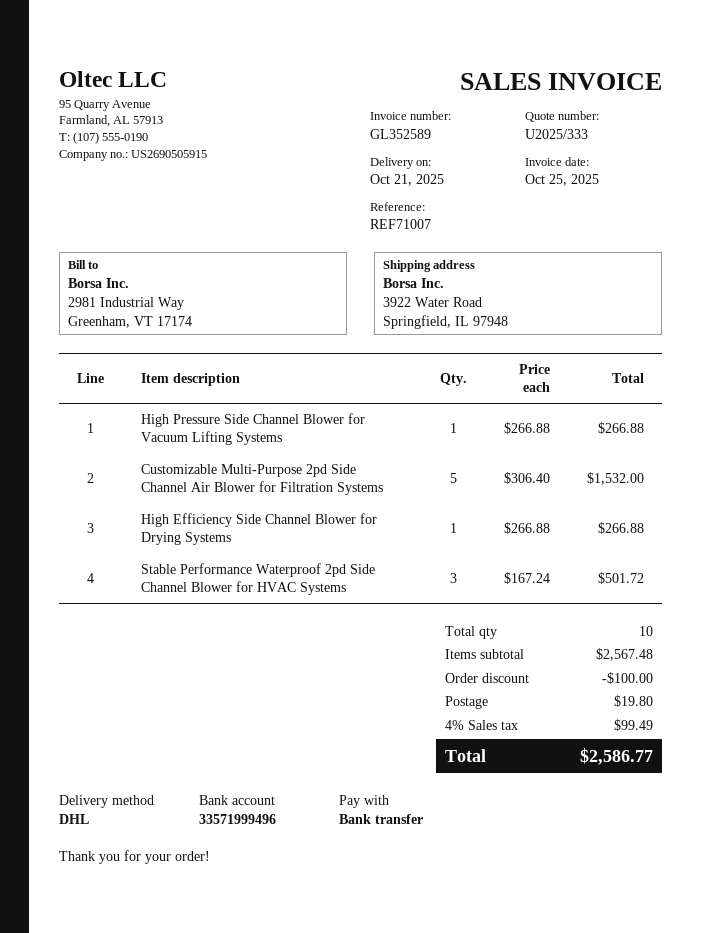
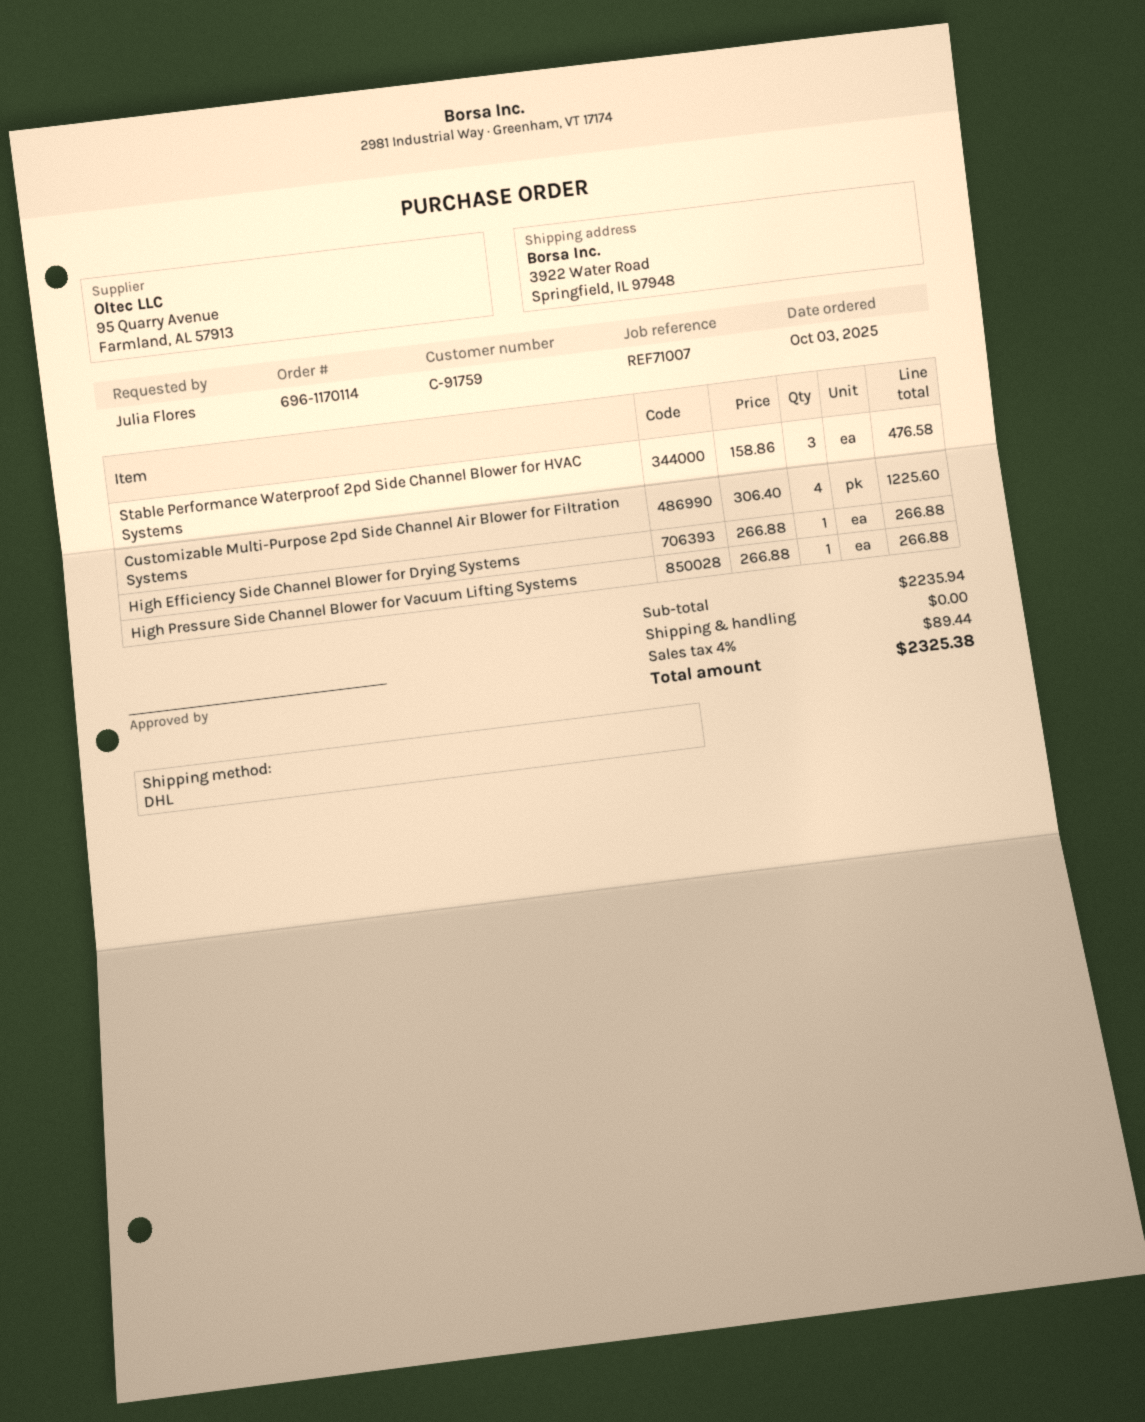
Customizable Multi-Purpose 2pd Side Channel Air Blower for Filtration Systems: 5 x 306.40 = 1532.00 -> 4 x 306.40 = 1225.60
Stable Performance Waterproof 2pd Side Channel Blower for HVAC Systems: 3 x 167.24 = 501.72 -> 3 x 158.86 = 476.58
subtotal: 2567.48 -> 2235.94
discount: 100.00 -> none
shipping: 19.80 -> 0.00
tax: 4% = 99.49 -> 4% = 89.44
total: 2586.77 -> 2325.38

